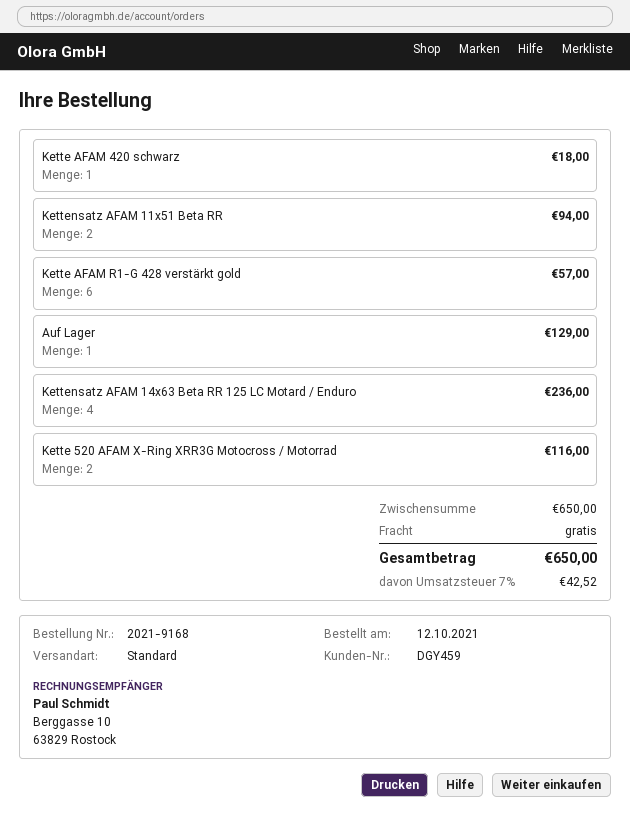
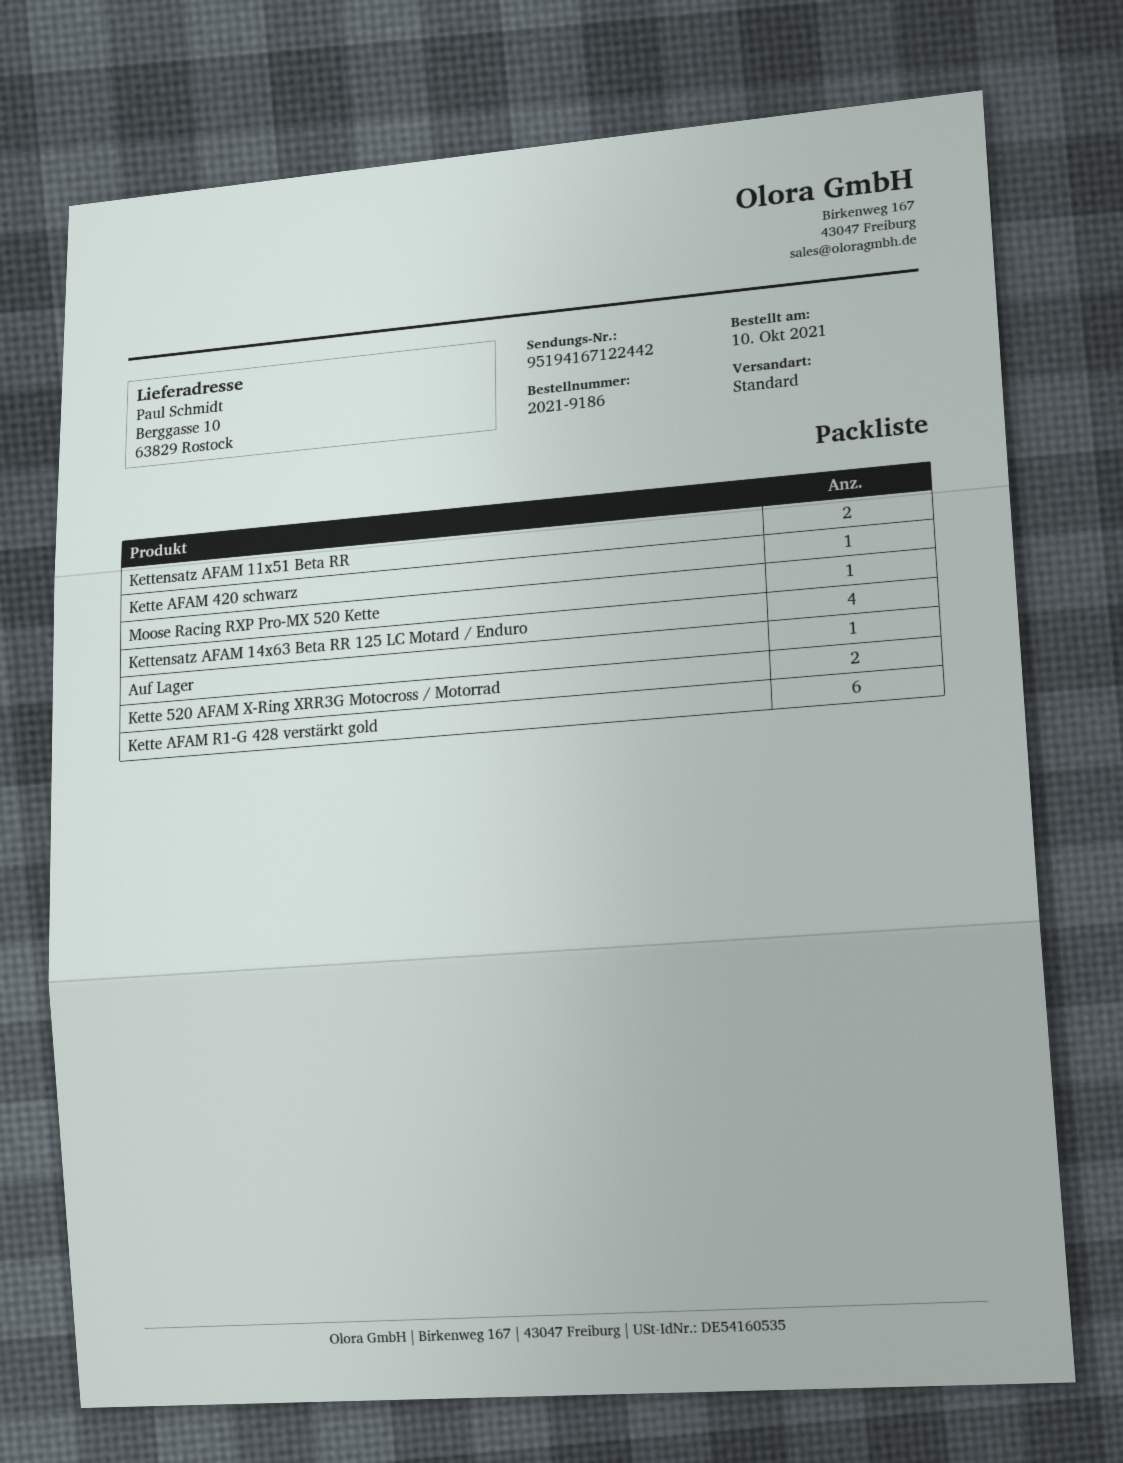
order number: 2021-9168 -> 2021-9186
order date: 2021-10-12 -> 2021-10-10
Moose Racing RXP Pro-MX 520 Kette: none -> 1

